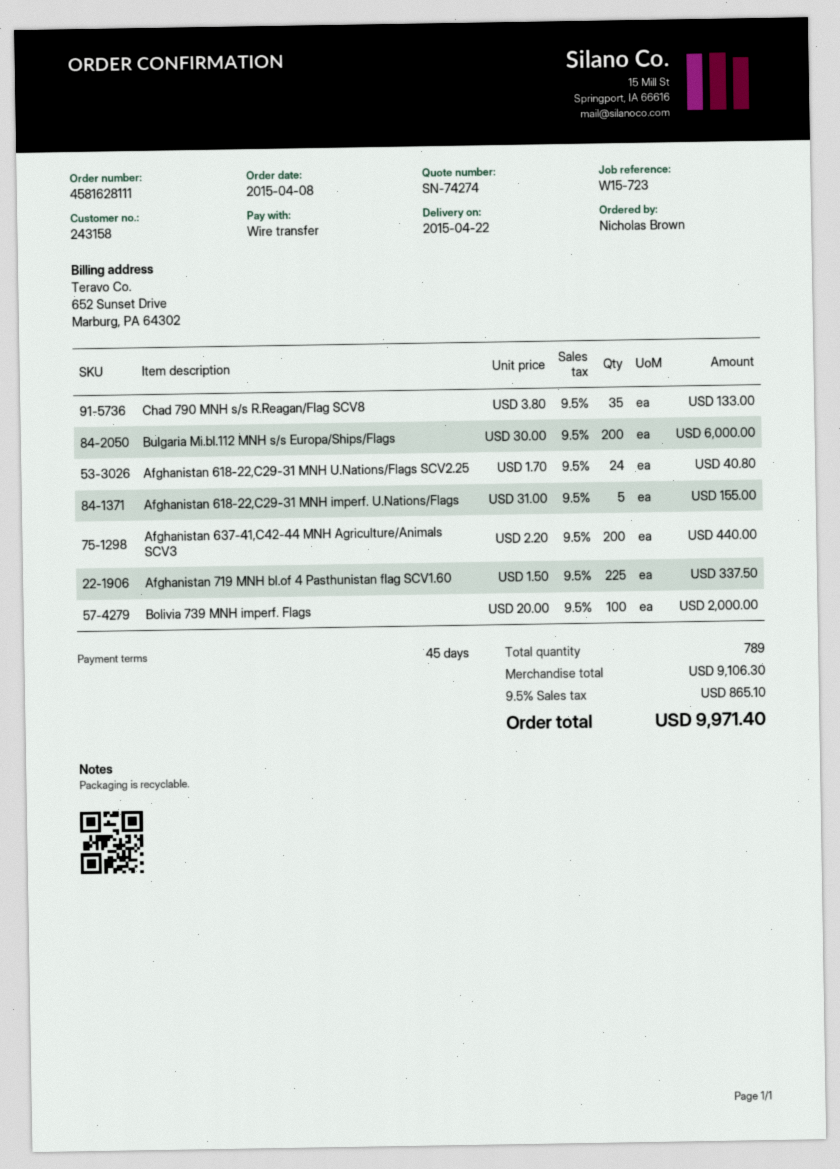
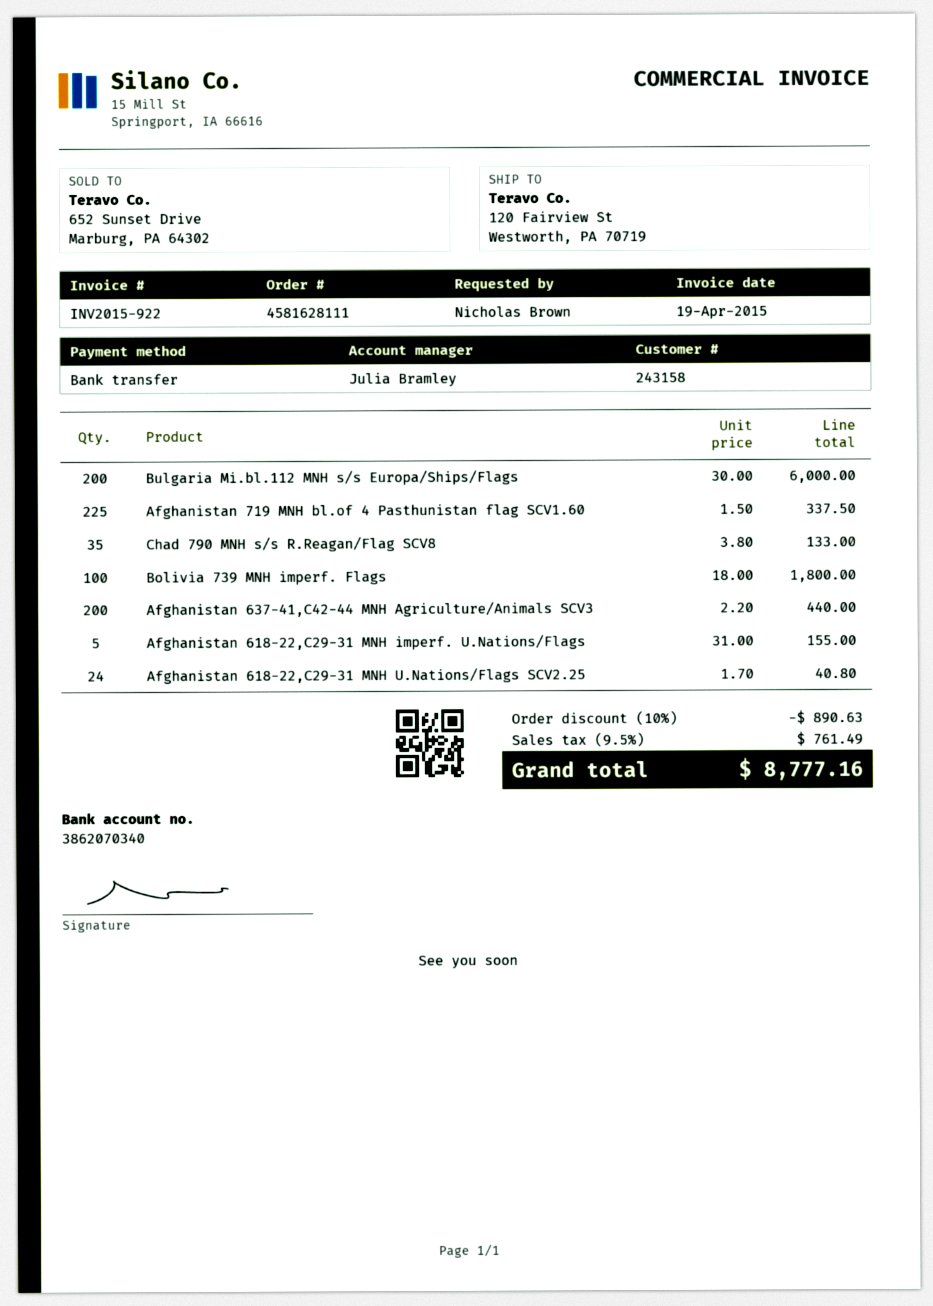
Bolivia 739 MNH imperf. Flags: 100 x 20.00 = 2000.00 -> 100 x 18.00 = 1800.00
discount: none -> 10% = 890.63
tax: 9.5% = 865.10 -> 9.5% = 761.49
total: 9971.40 -> 8777.16

